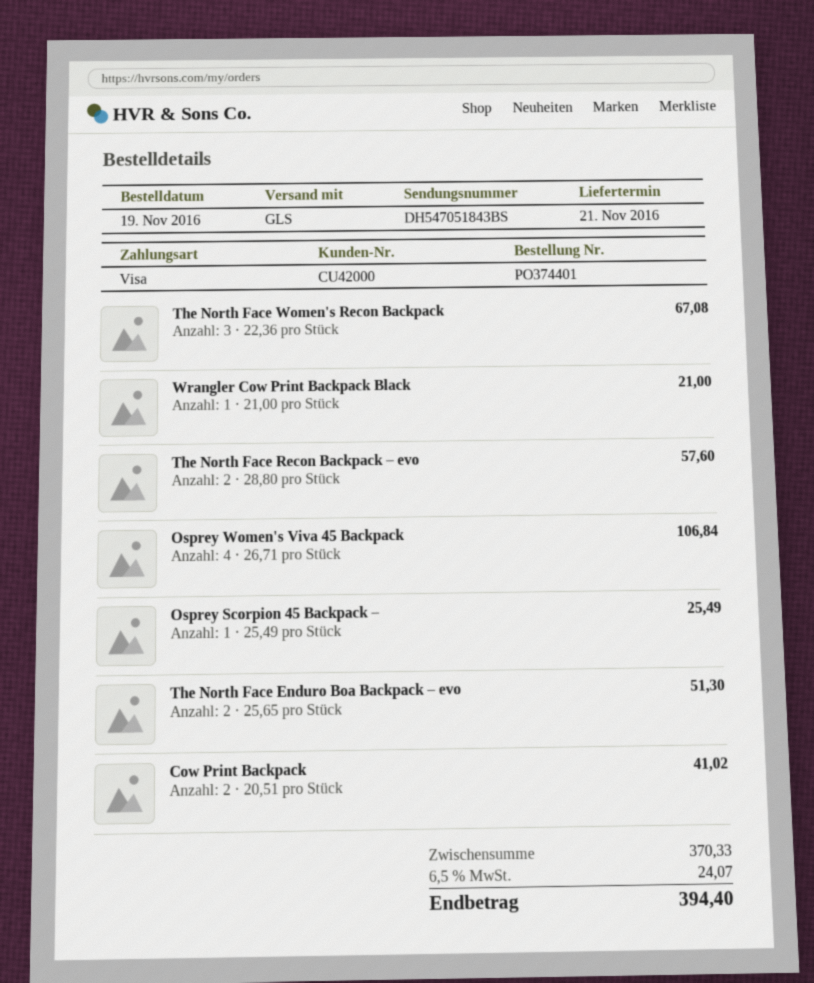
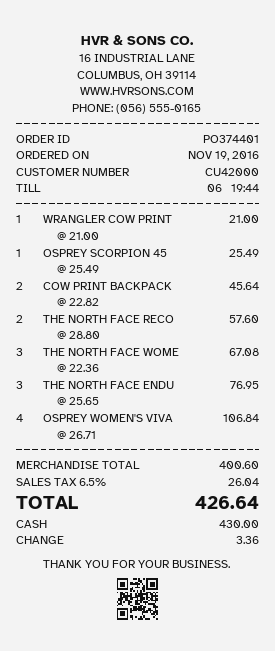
payment method: Visa -> cash
The North Face Enduro Boa Backpack – evo: 2 x 25.65 = 51.30 -> 3 x 25.65 = 76.95
Cow Print Backpack: 2 x 20.51 = 41.02 -> 2 x 22.82 = 45.64
subtotal: 370.33 -> 400.60
tax: 6.5% = 24.07 -> 6.5% = 26.04
total: 394.40 -> 426.64

